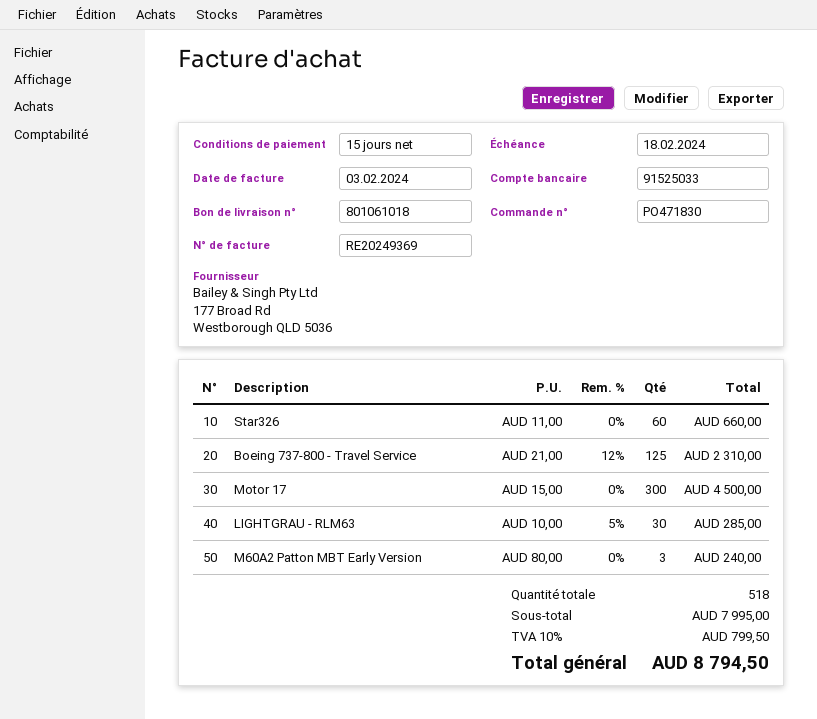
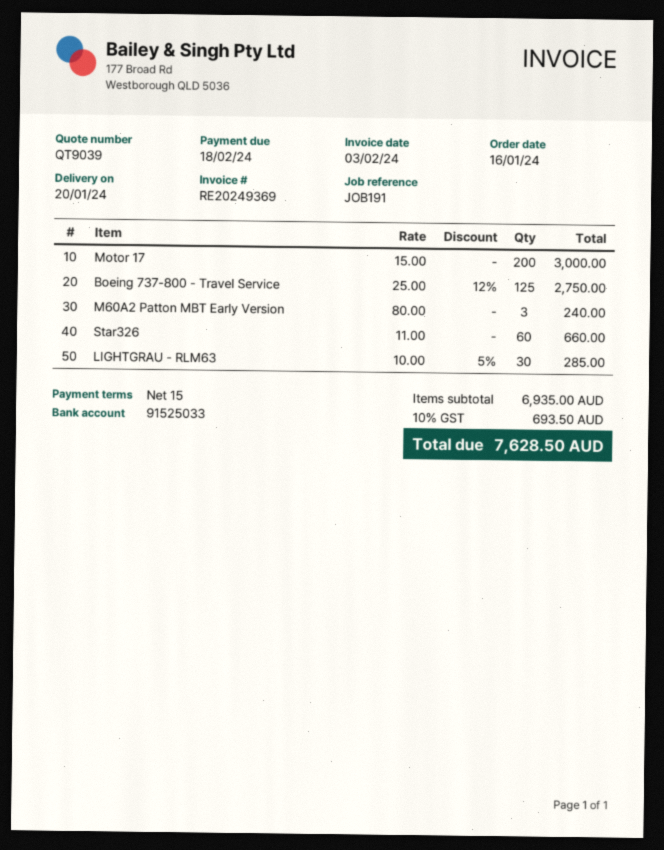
Boeing 737-800 - Travel Service: 125 x 21.00 - 12% = 2310.00 -> 125 x 25.00 - 12% = 2750.00
Motor 17: 300 x 15.00 = 4500.00 -> 200 x 15.00 = 3000.00
subtotal: 7995.00 -> 6935.00
tax: 10% = 799.50 -> 10% = 693.50
total: 8794.50 -> 7628.50

